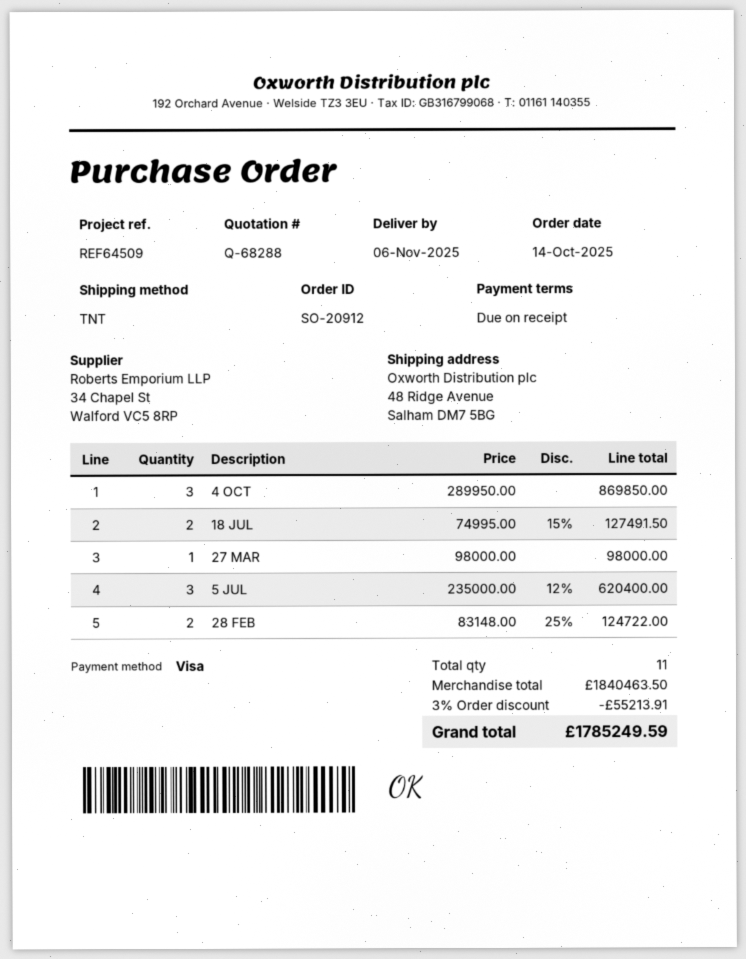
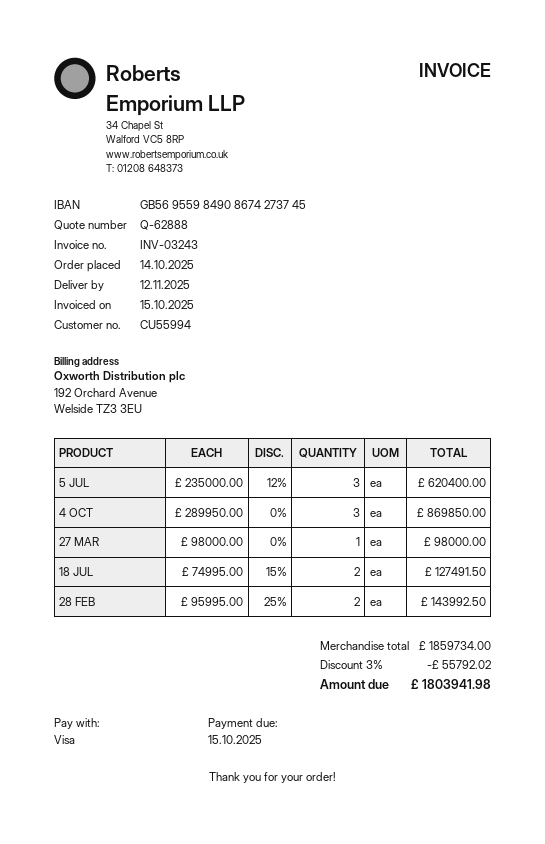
quote number: Q-68288 -> Q-62888
delivery date: 2025-11-06 -> 2025-11-12
28 FEB: 2 x 83148.00 - 25% = 124722.00 -> 2 x 95995.00 - 25% = 143992.50
subtotal: 1840463.50 -> 1859734.00
discount: 3% = 55213.91 -> 3% = 55792.02
total: 1785249.59 -> 1803941.98

